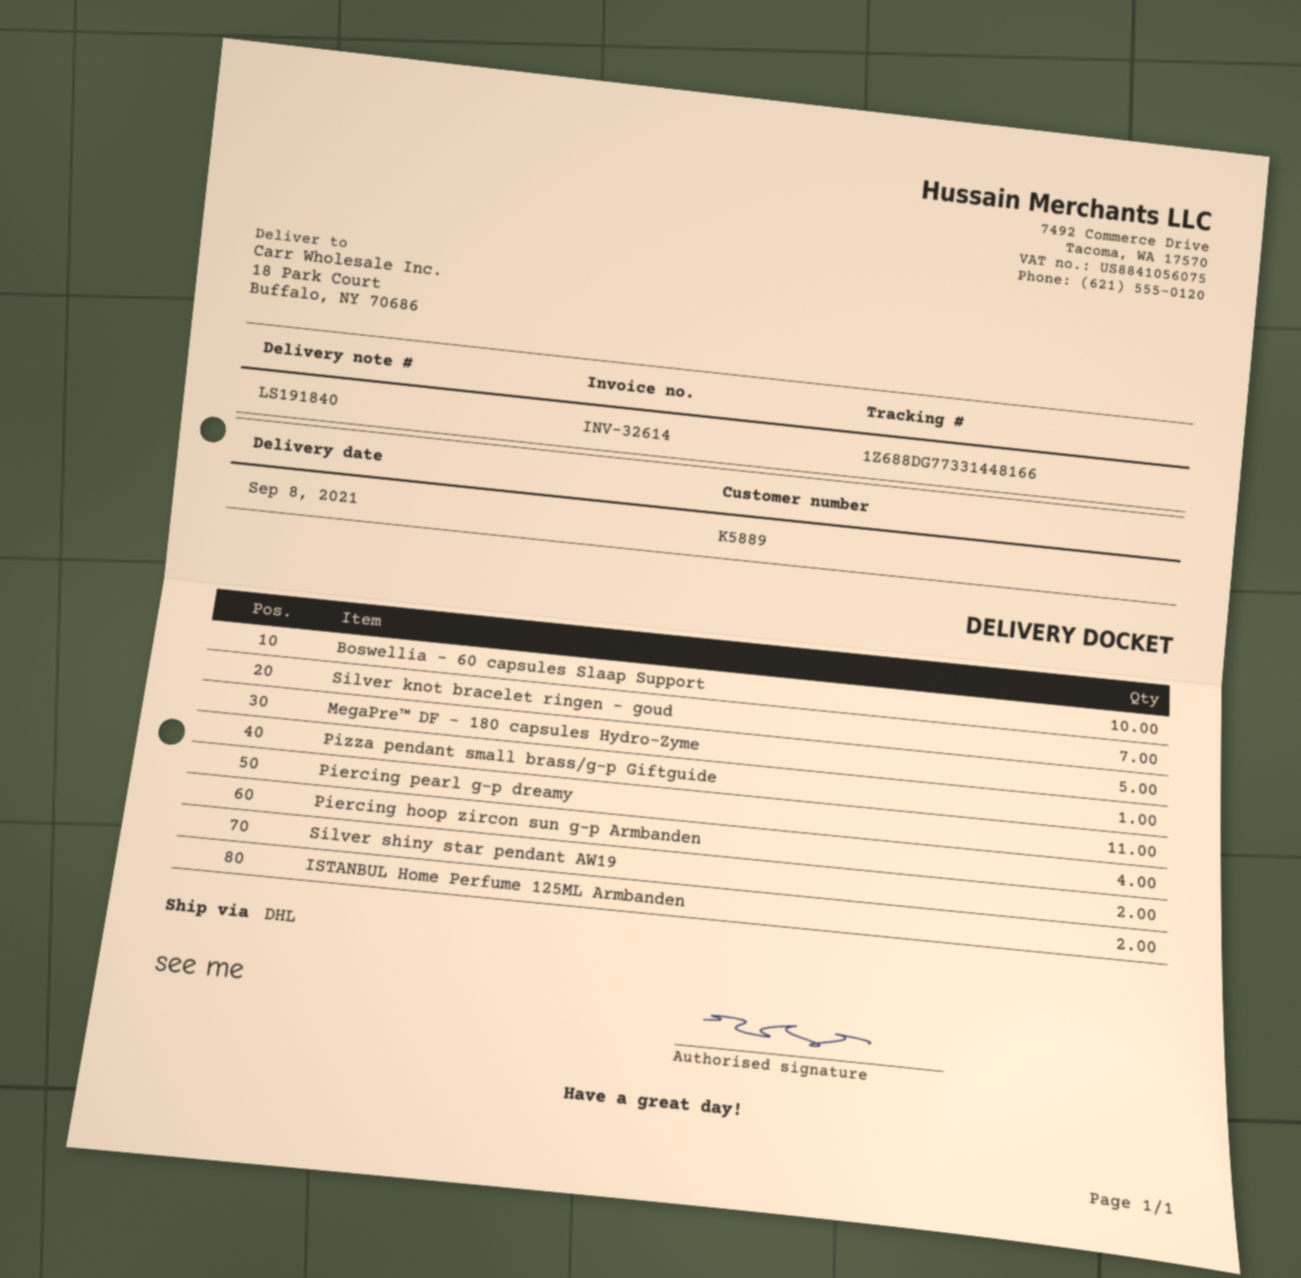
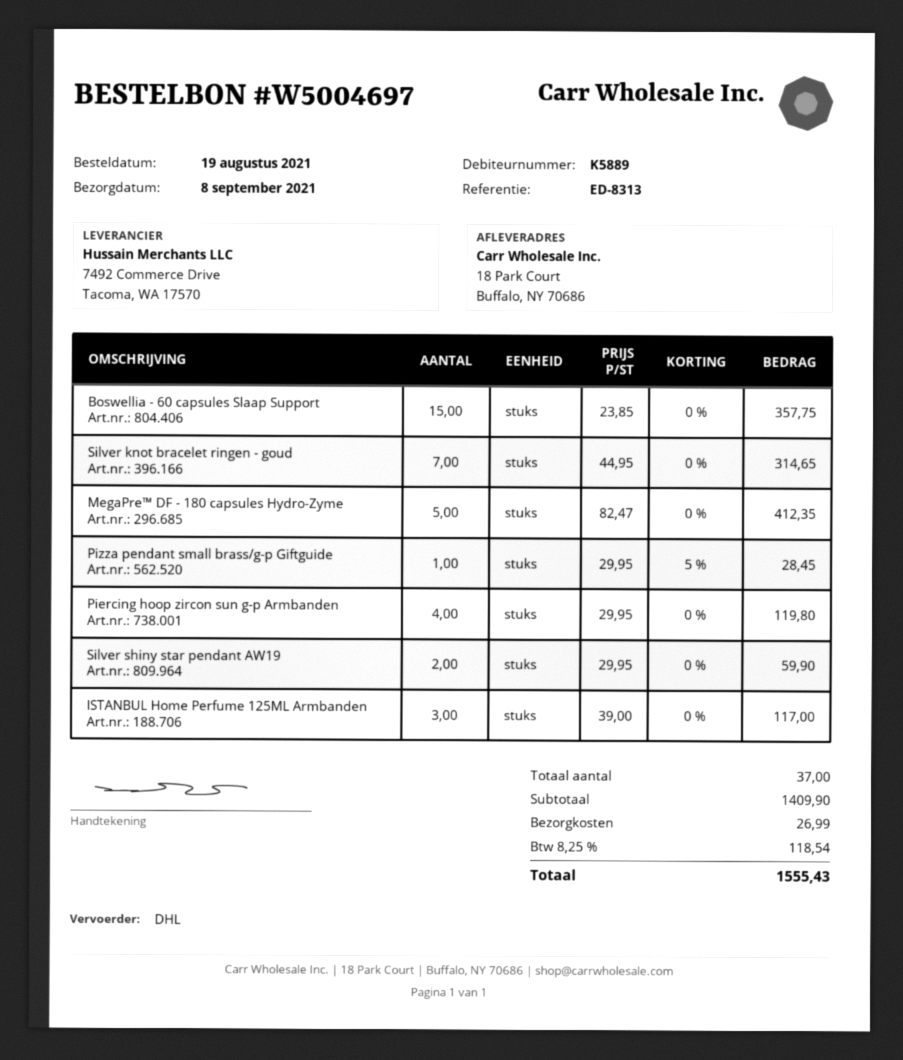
Boswellia - 60 capsules Slaap Support: 10 -> 15
Piercing pearl g-p dreamy: 11 -> none
ISTANBUL Home Perfume 125ML Armbanden: 2 -> 3

